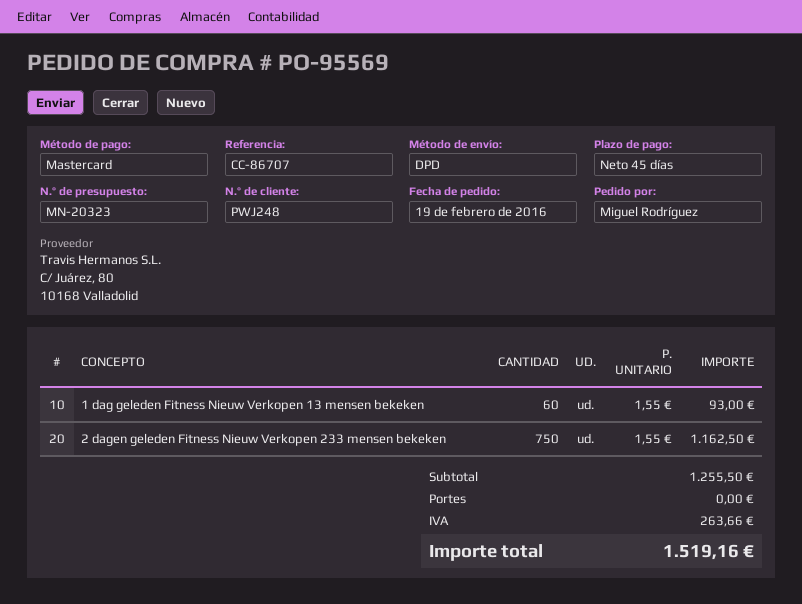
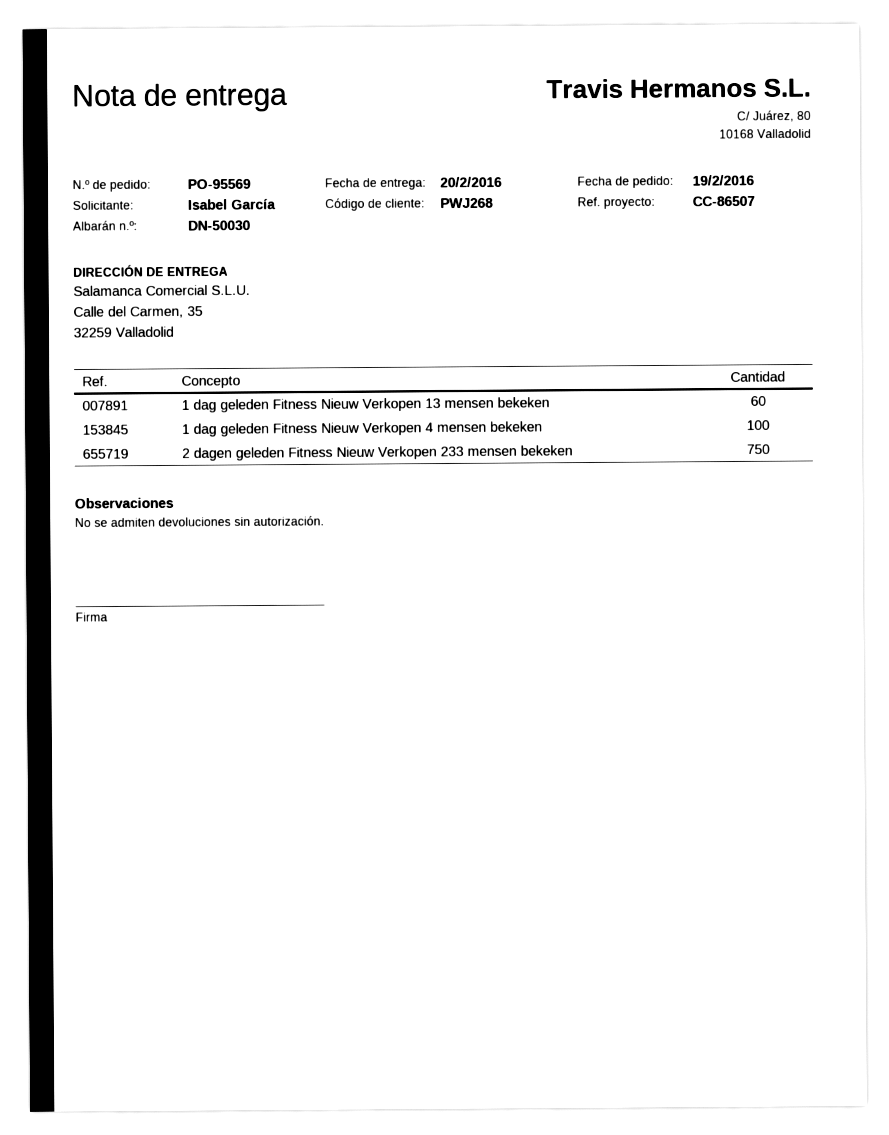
customer number: PWJ248 -> PWJ268
reference: CC-86707 -> CC-86507
ordered by: Miguel Rodríguez -> Isabel García
1 dag geleden Fitness Nieuw Verkopen 4 mensen bekeken: none -> 100

